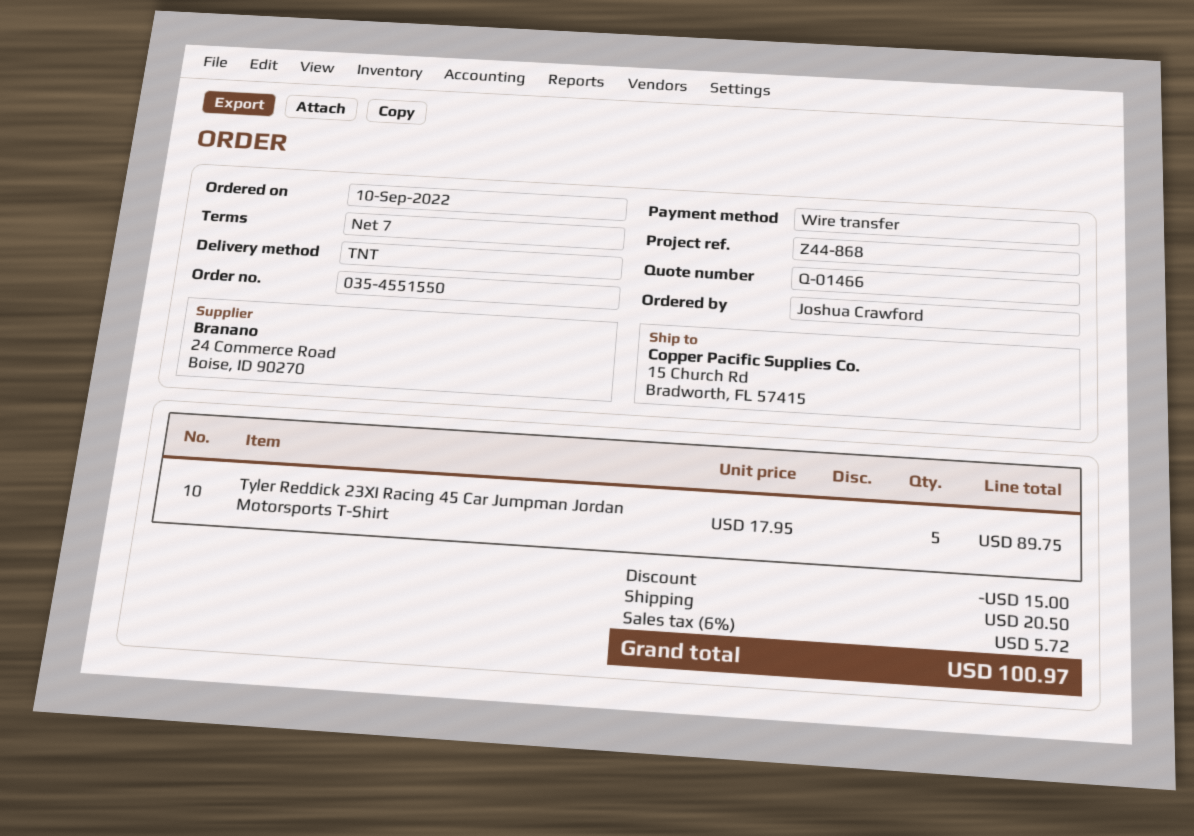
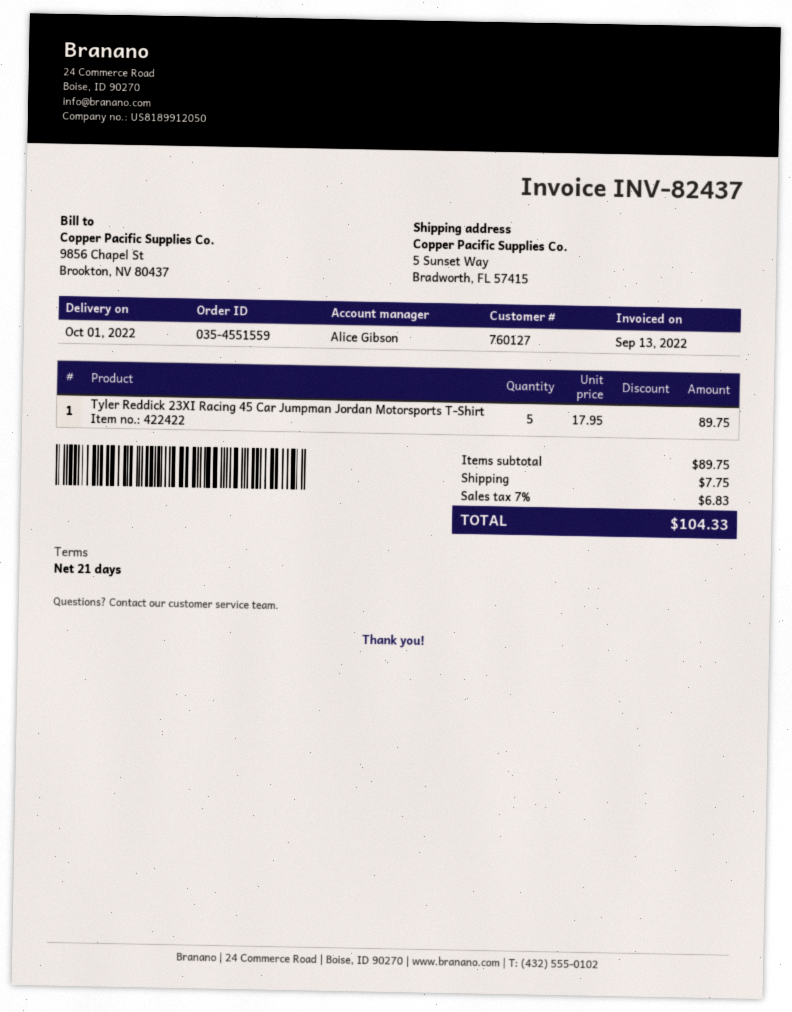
order number: 035-4551550 -> 035-4551559
payment terms: 7 days -> 21 days
ship to: 15 Church Rd, Bradworth, FL 57415 -> 5 Sunset Way, Bradworth, FL 57415
discount: 15.00 -> none
shipping: 20.50 -> 7.75
tax: 6% = 5.72 -> 7% = 6.83
total: 100.97 -> 104.33

